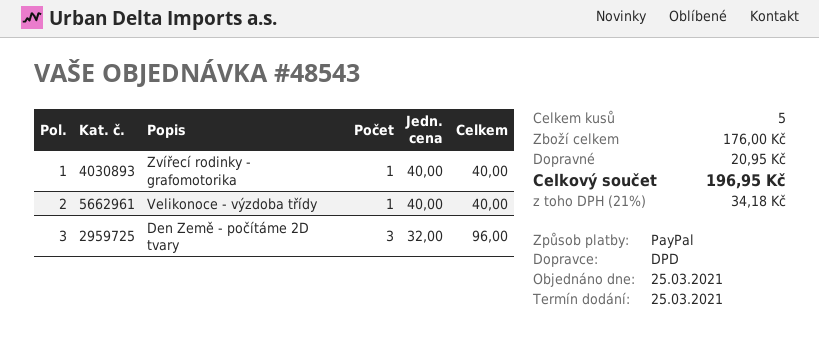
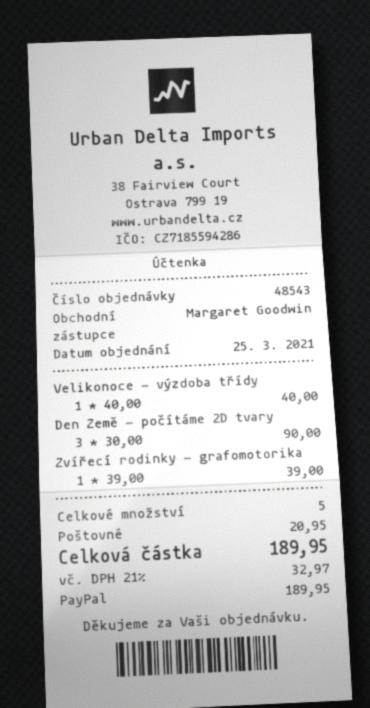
Zvířecí rodinky - grafomotorika: 1 x 40.00 = 40.00 -> 1 x 39.00 = 39.00
Den Země - počítáme 2D tvary: 3 x 32.00 = 96.00 -> 3 x 30.00 = 90.00
tax: 21% = 34.18 -> 21% = 32.97
total: 196.95 -> 189.95

